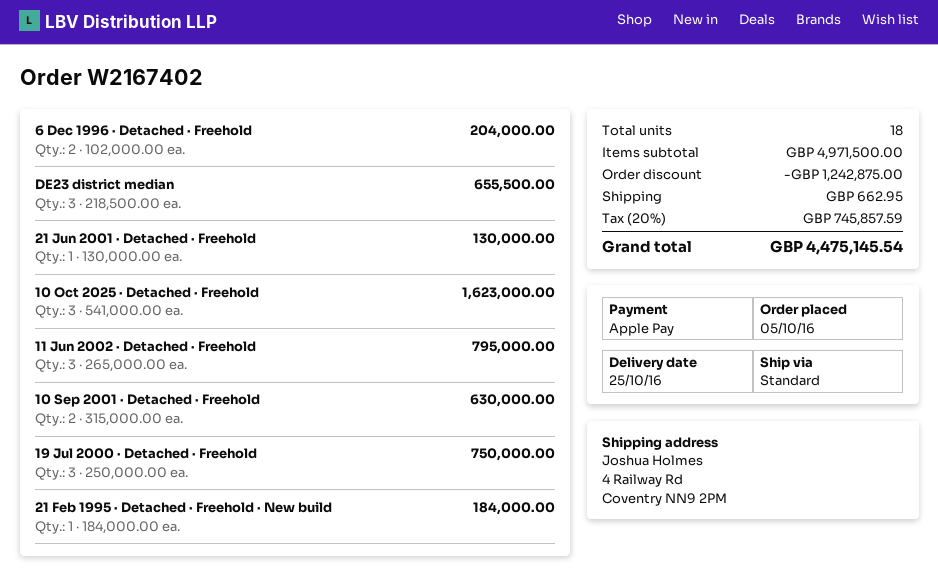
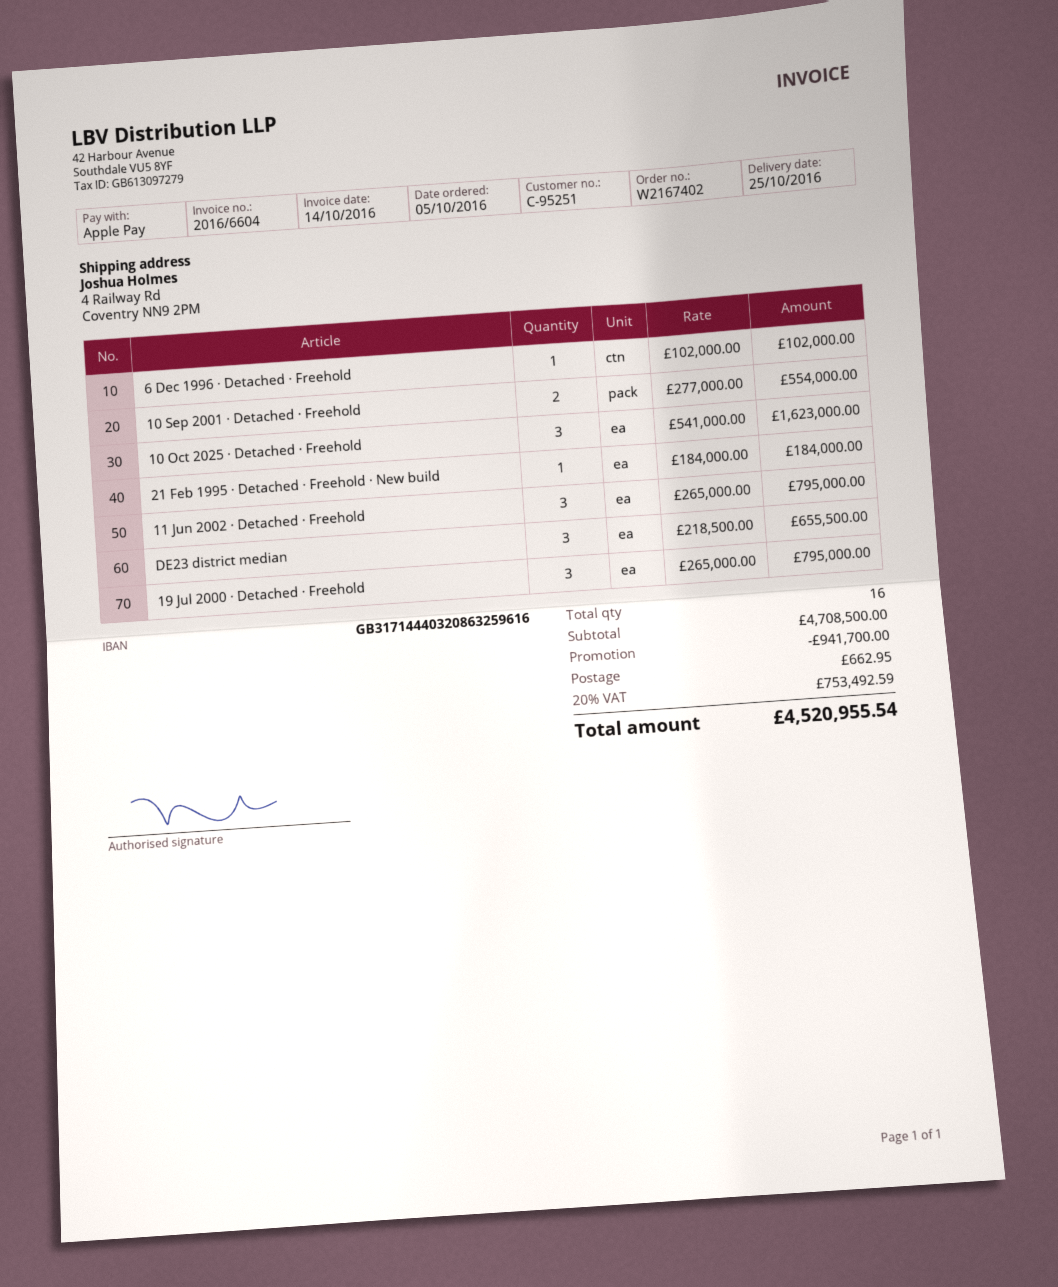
6 Dec 1996 · Detached · Freehold: 2 x 102000.00 = 204000.00 -> 1 x 102000.00 = 102000.00
21 Jun 2001 · Detached · Freehold: 1 x 130000.00 = 130000.00 -> none
10 Sep 2001 · Detached · Freehold: 2 x 315000.00 = 630000.00 -> 2 x 277000.00 = 554000.00
19 Jul 2000 · Detached · Freehold: 3 x 250000.00 = 750000.00 -> 3 x 265000.00 = 795000.00
total quantity: 18 -> 16
subtotal: 4971500.00 -> 4708500.00
discount: 1242875.00 -> 941700.00
tax: 20% = 745857.59 -> 20% = 753492.59
total: 4475145.54 -> 4520955.54

